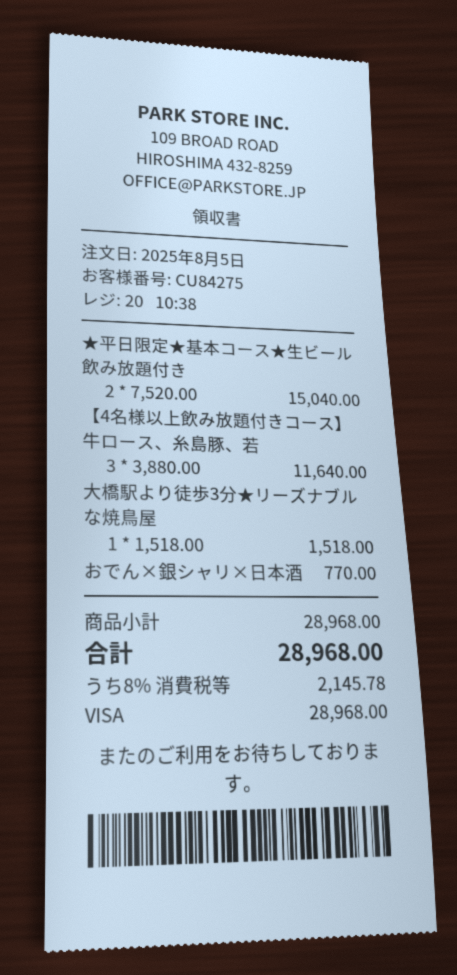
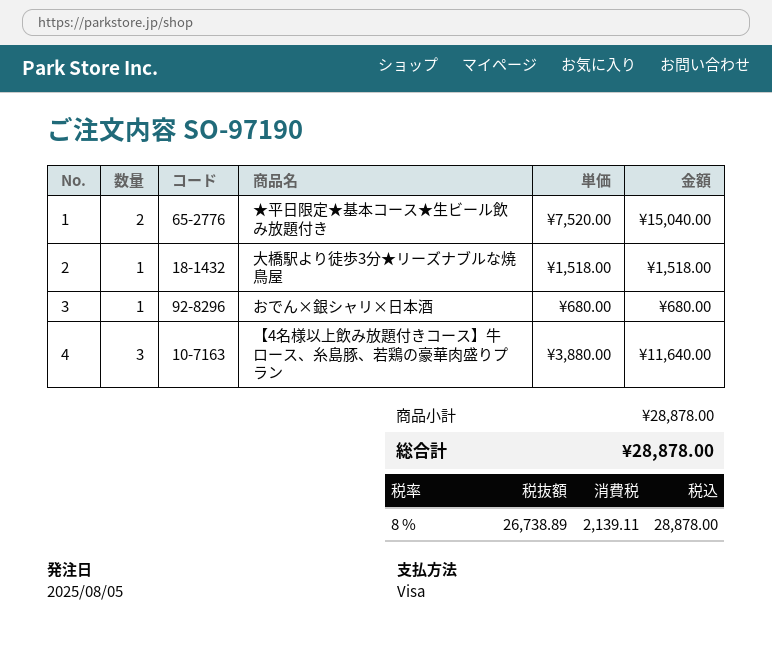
おでん×銀シャリ×日本酒: 1 x 770.00 = 770.00 -> 1 x 680.00 = 680.00
subtotal: 28968.00 -> 28878.00
tax: 8% = 2145.78 -> 8% = 2139.11
total: 28968.00 -> 28878.00

